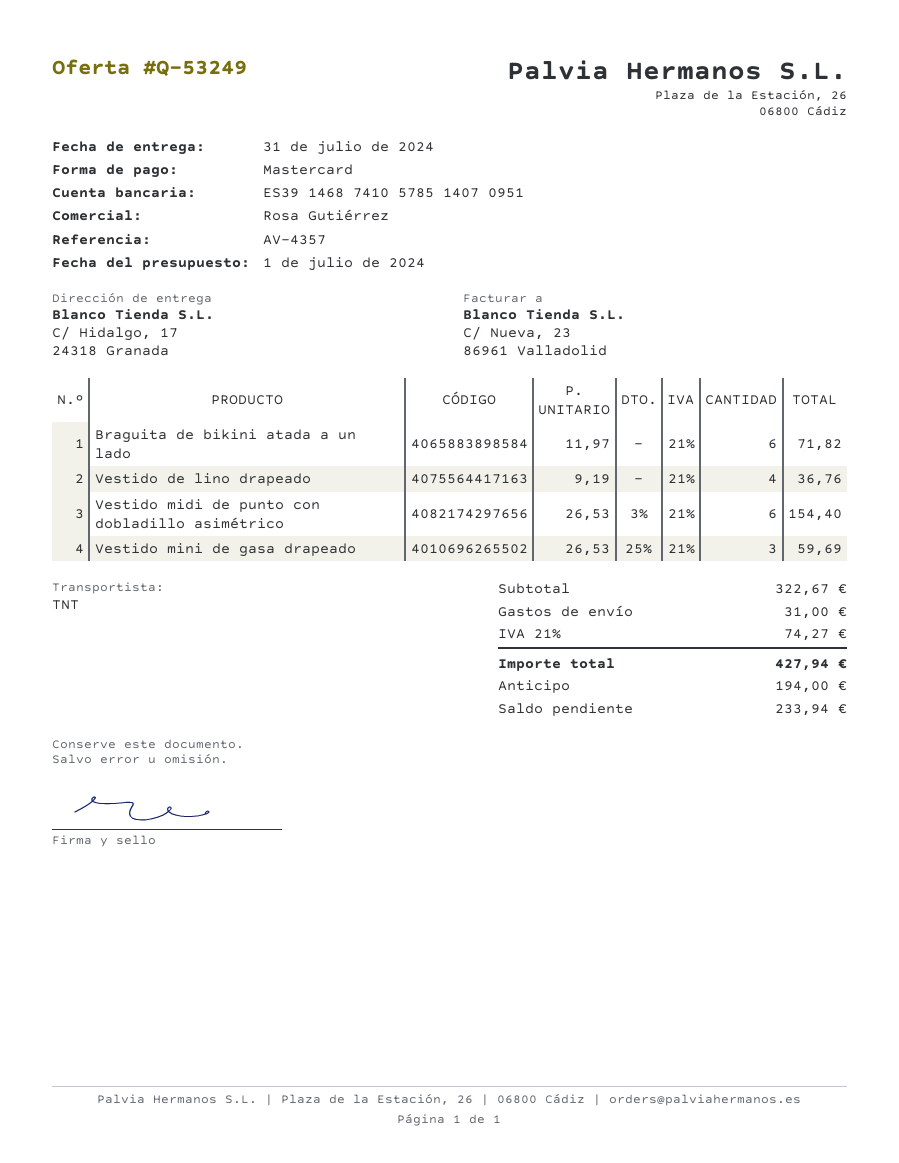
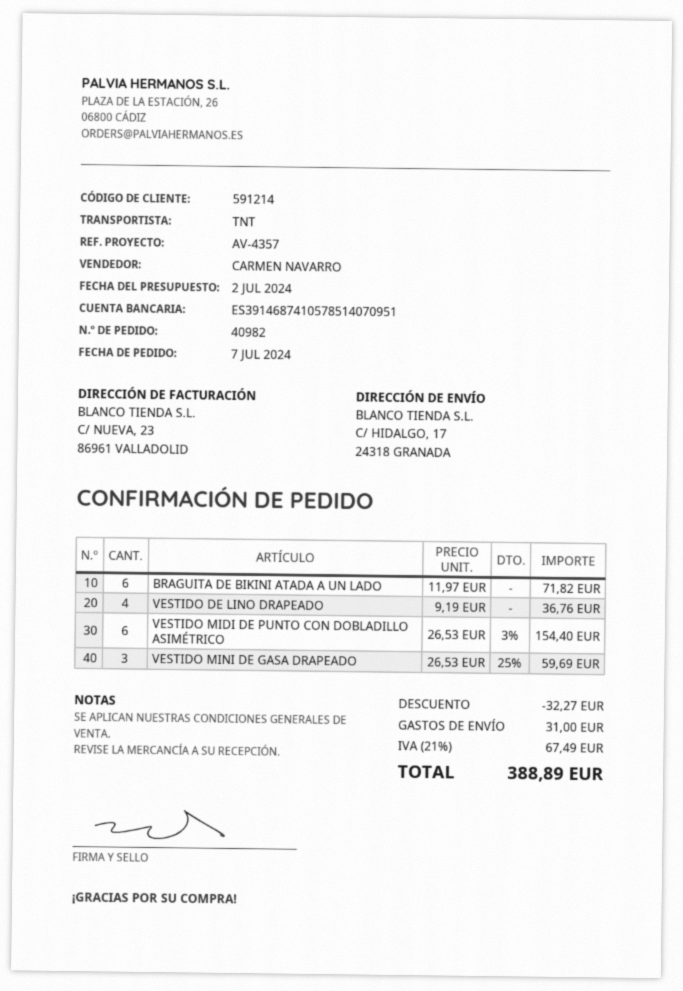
quote date: 2024-07-01 -> 2024-07-02
sales rep: Rosa Gutiérrez -> CARMEN NAVARRO
discount: none -> 32.27
tax: 21% = 74.27 -> 21% = 67.49
total: 427.94 -> 388.89

